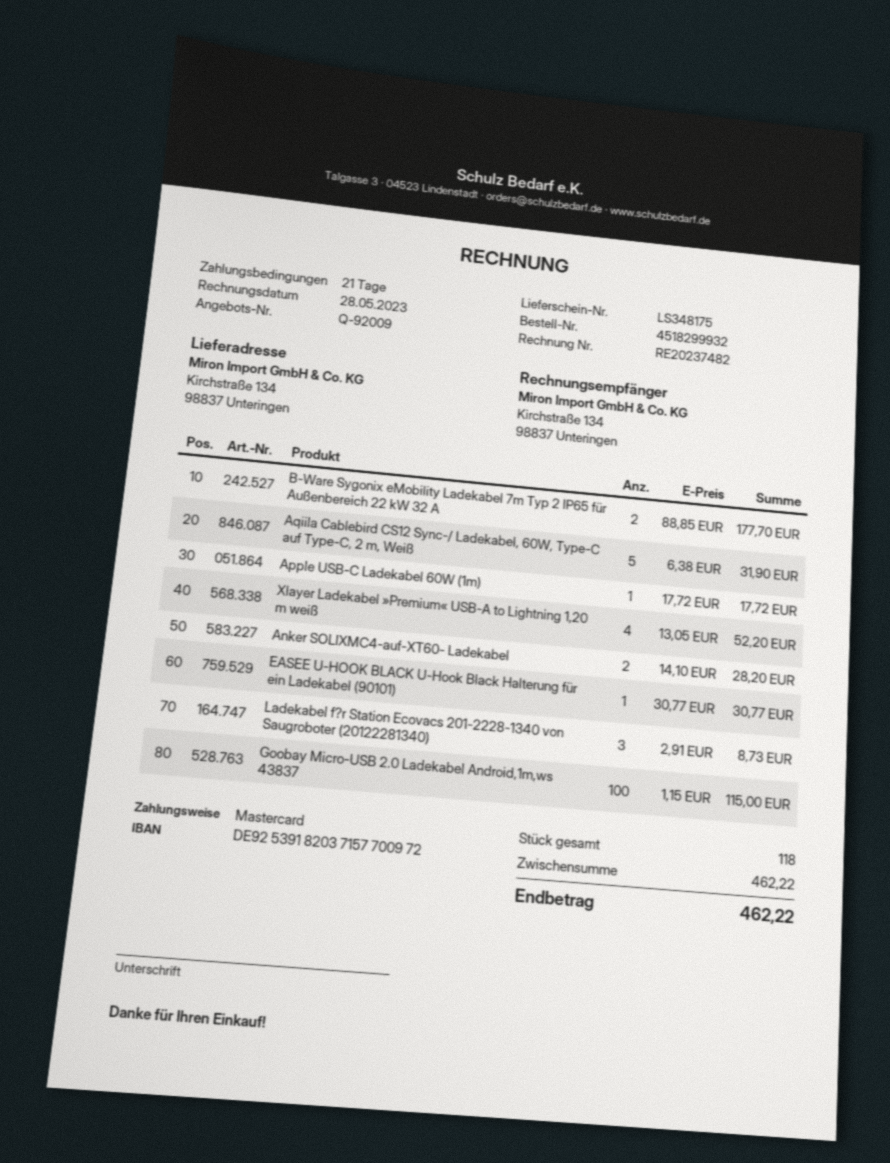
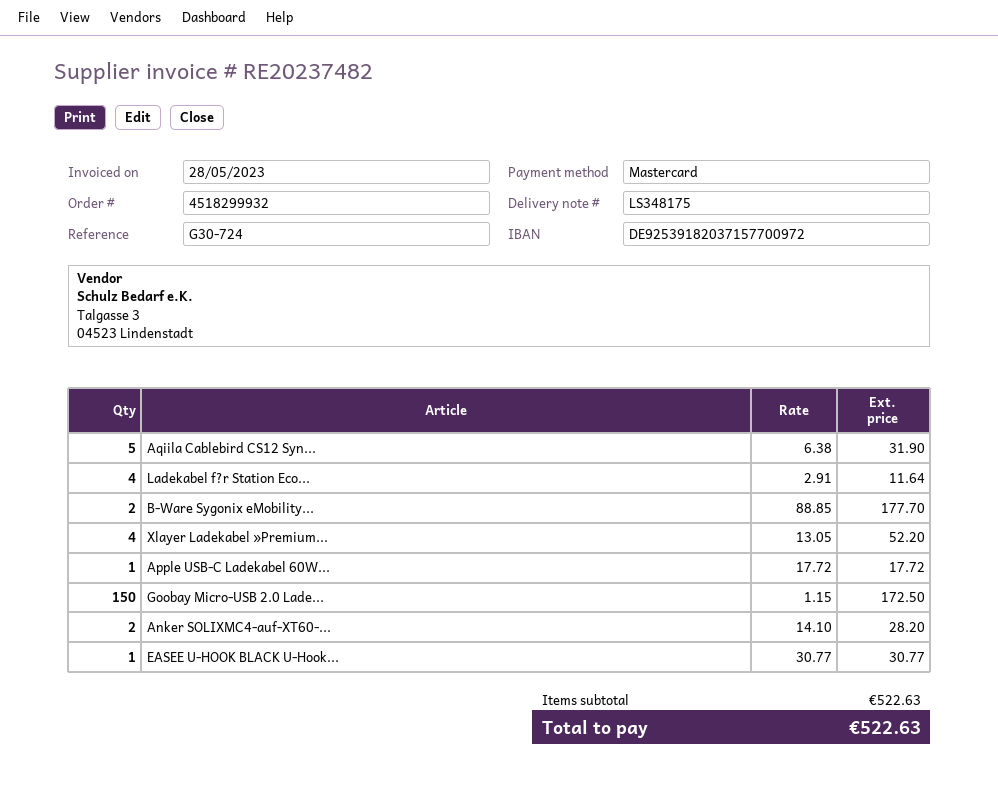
Ladekabel f?r Station Ecovacs 201-2228-1340 von Saugroboter (20122281340): 3 x 2.91 = 8.73 -> 4 x 2.91 = 11.64
Goobay Micro-USB 2.0 Ladekabel Android,1m,ws 43837: 100 x 1.15 = 115.00 -> 150 x 1.15 = 172.50
subtotal: 462.22 -> 522.63
total: 462.22 -> 522.63

